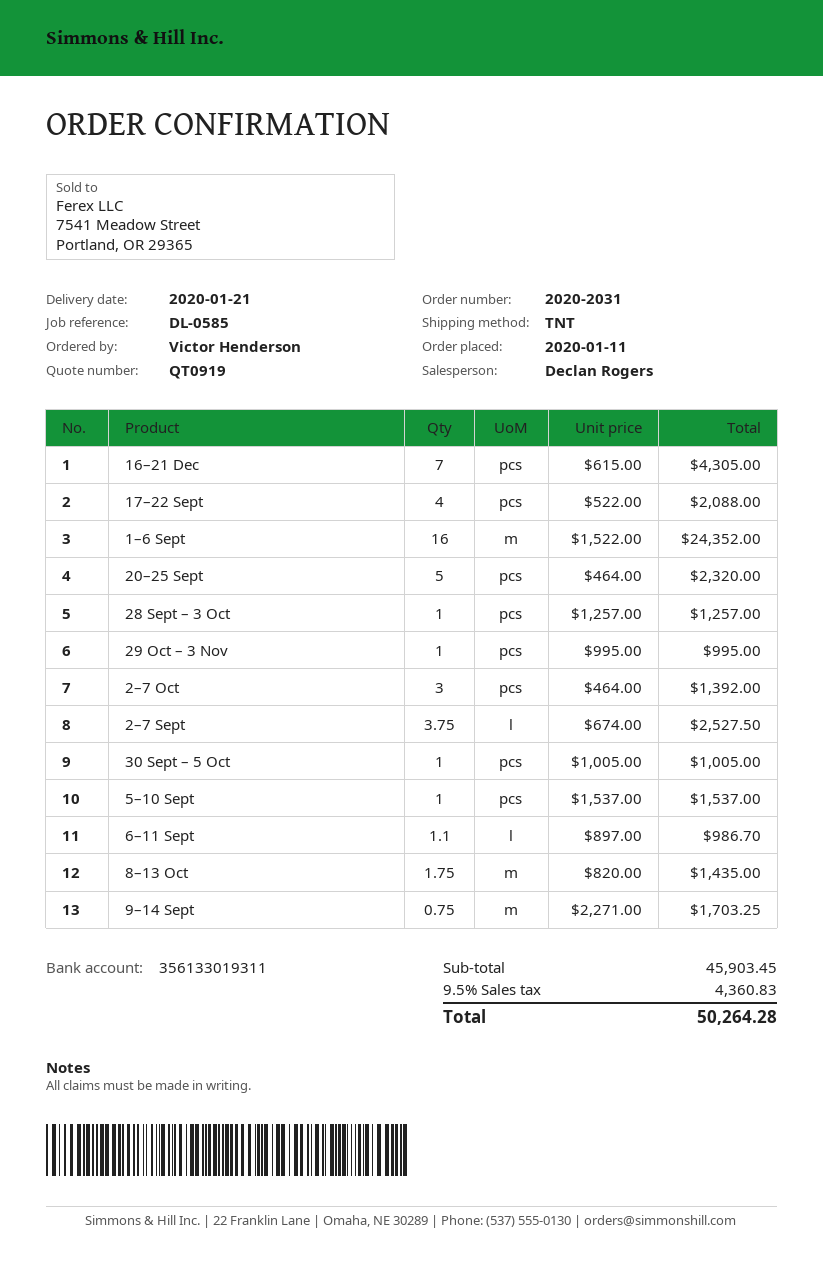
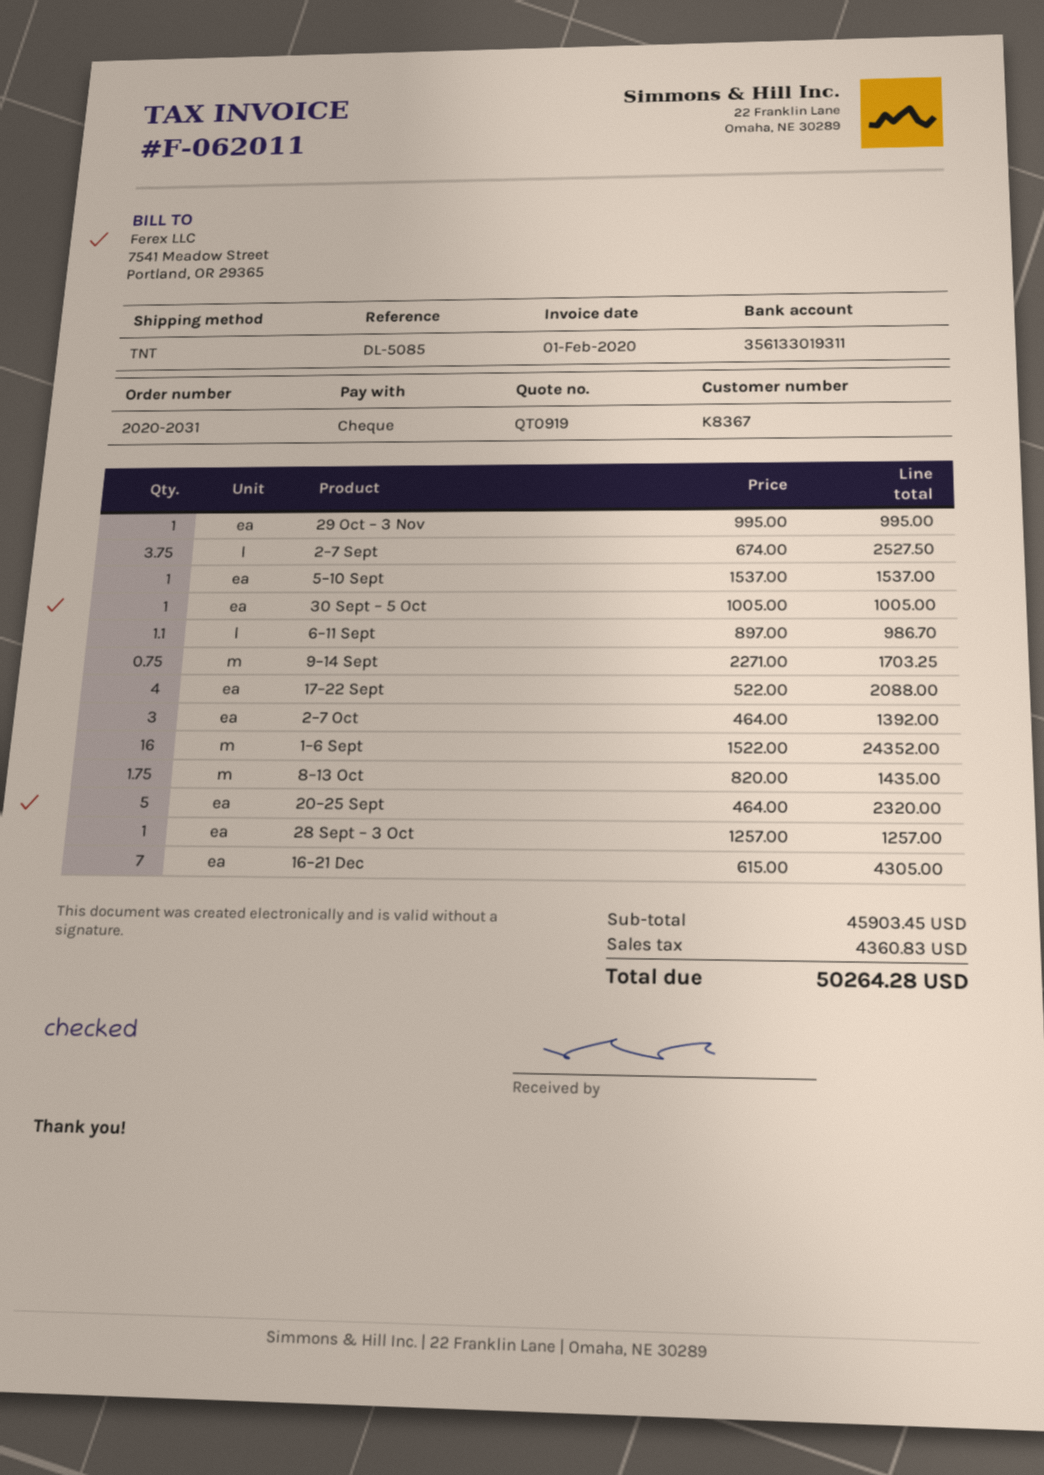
reference: DL-0585 -> DL-5085

